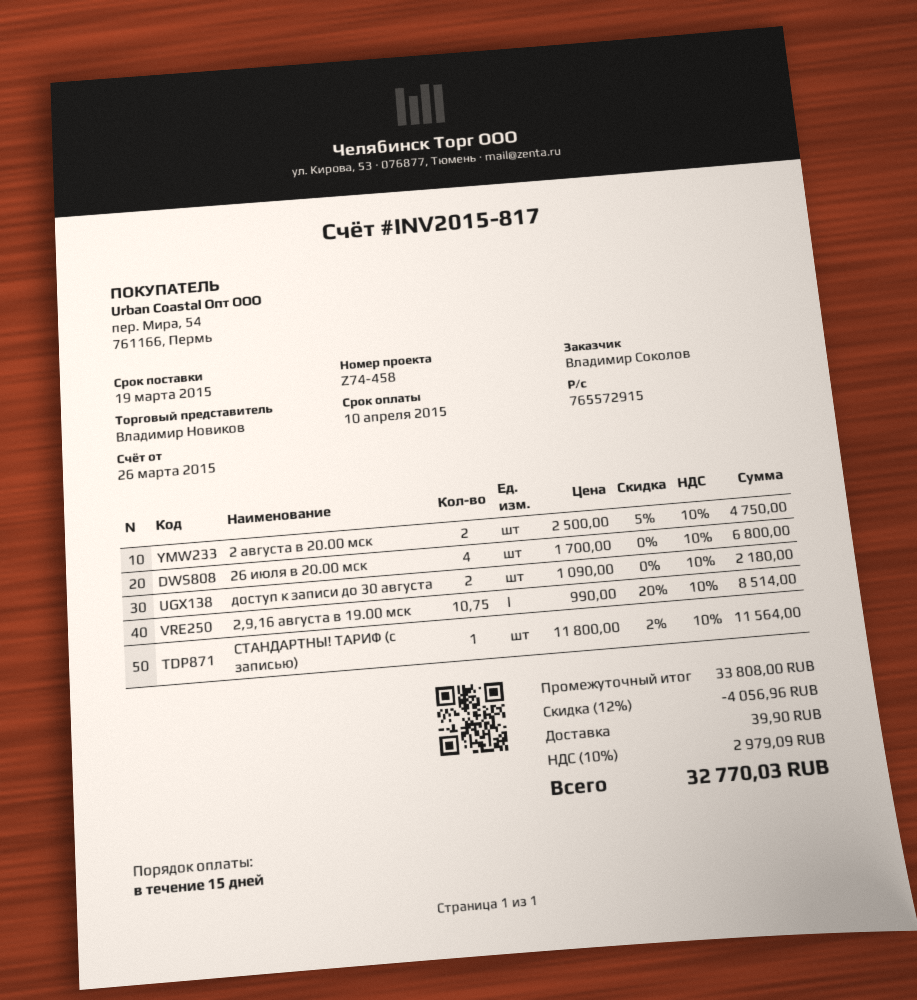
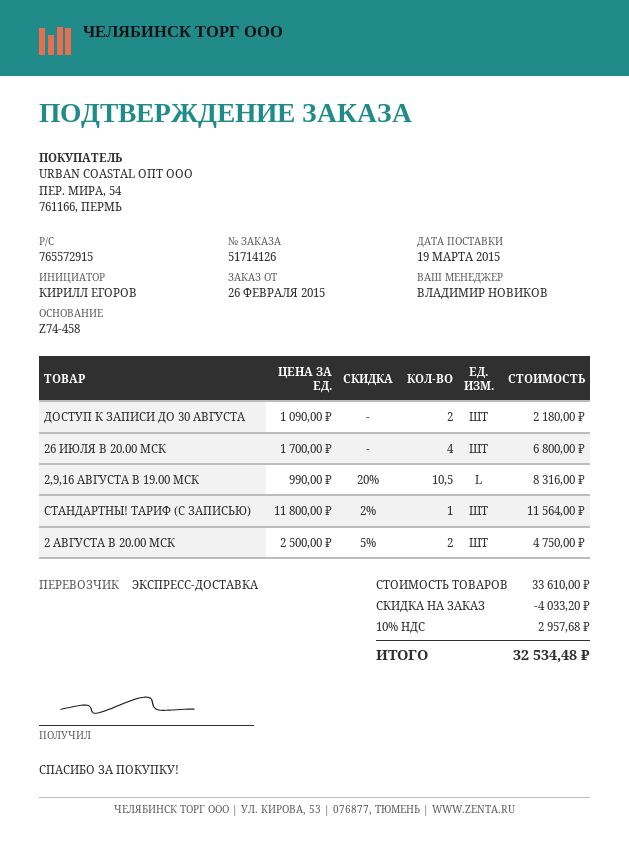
ordered by: Владимир Соколов -> КИРИЛЛ ЕГОРОВ
2,9,16 августа в 19.00 мск: 10.75 x 990.00 - 20% = 8514.00 -> 10.5 x 990.00 - 20% = 8316.00
subtotal: 33808.00 -> 33610.00
discount: 4056.96 -> 4033.20
shipping: 39.90 -> none
tax: 10% = 2979.09 -> 10% = 2957.68
total: 32770.03 -> 32534.48

